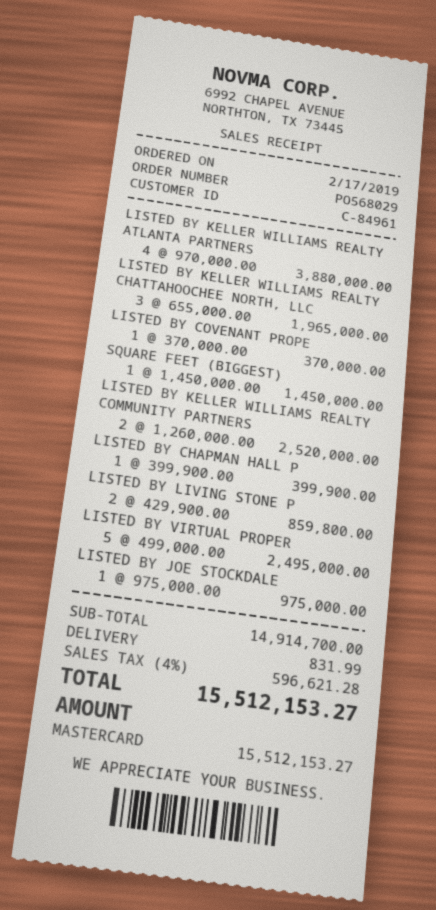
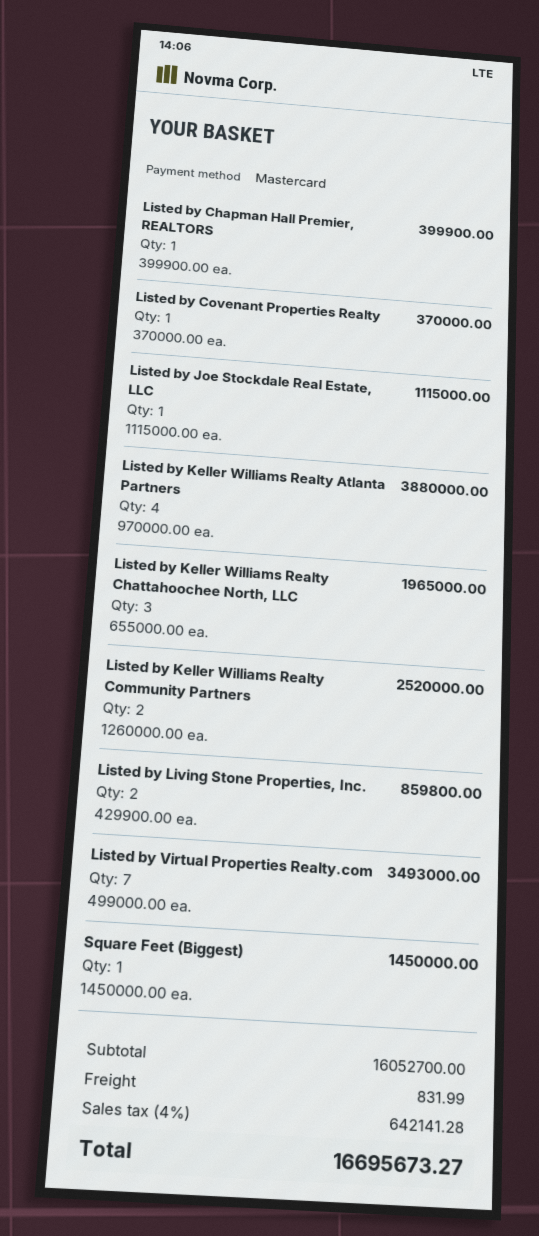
LISTED BY VIRTUAL PROPER: 5 x 499000.00 = 2495000.00 -> 7 x 499000.00 = 3493000.00
LISTED BY JOE STOCKDALE: 1 x 975000.00 = 975000.00 -> 1 x 1115000.00 = 1115000.00
subtotal: 14914700.00 -> 16052700.00
tax: 4% = 596621.28 -> 4% = 642141.28
total: 15512153.27 -> 16695673.27

